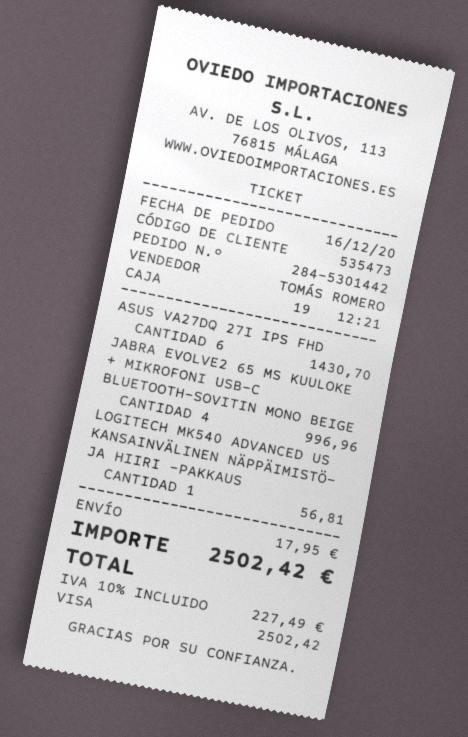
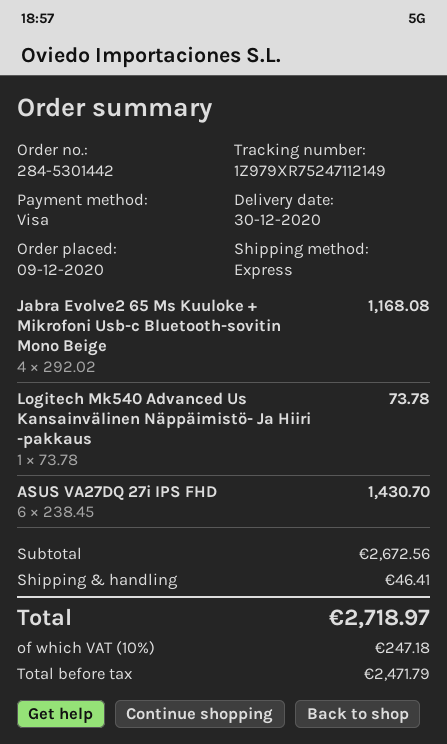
order date: 2020-12-16 -> 2020-12-09
JABRA EVOLVE2 65 MS KUULOKE + MIKROFONI USB-C BLUETOOTH-SOVITIN MONO BEIGE: 4 for 996.96 -> 4 for 1168.08
LOGITECH MK540 ADVANCED US KANSAINVÄLINEN NÄPPÄIMISTÖ- JA HIIRI -PAKKAUS: 1 for 56.81 -> 1 for 73.78
shipping: 17.95 -> 46.41
tax: 10% = 227.49 -> 10% = 247.18
total: 2502.42 -> 2718.97

